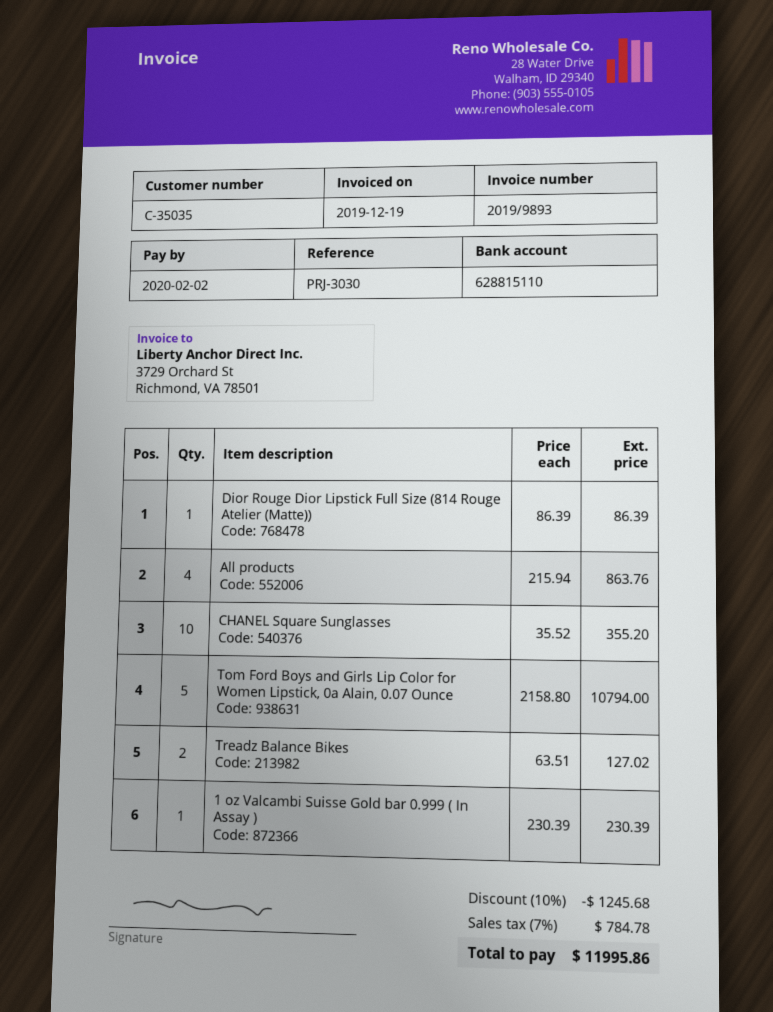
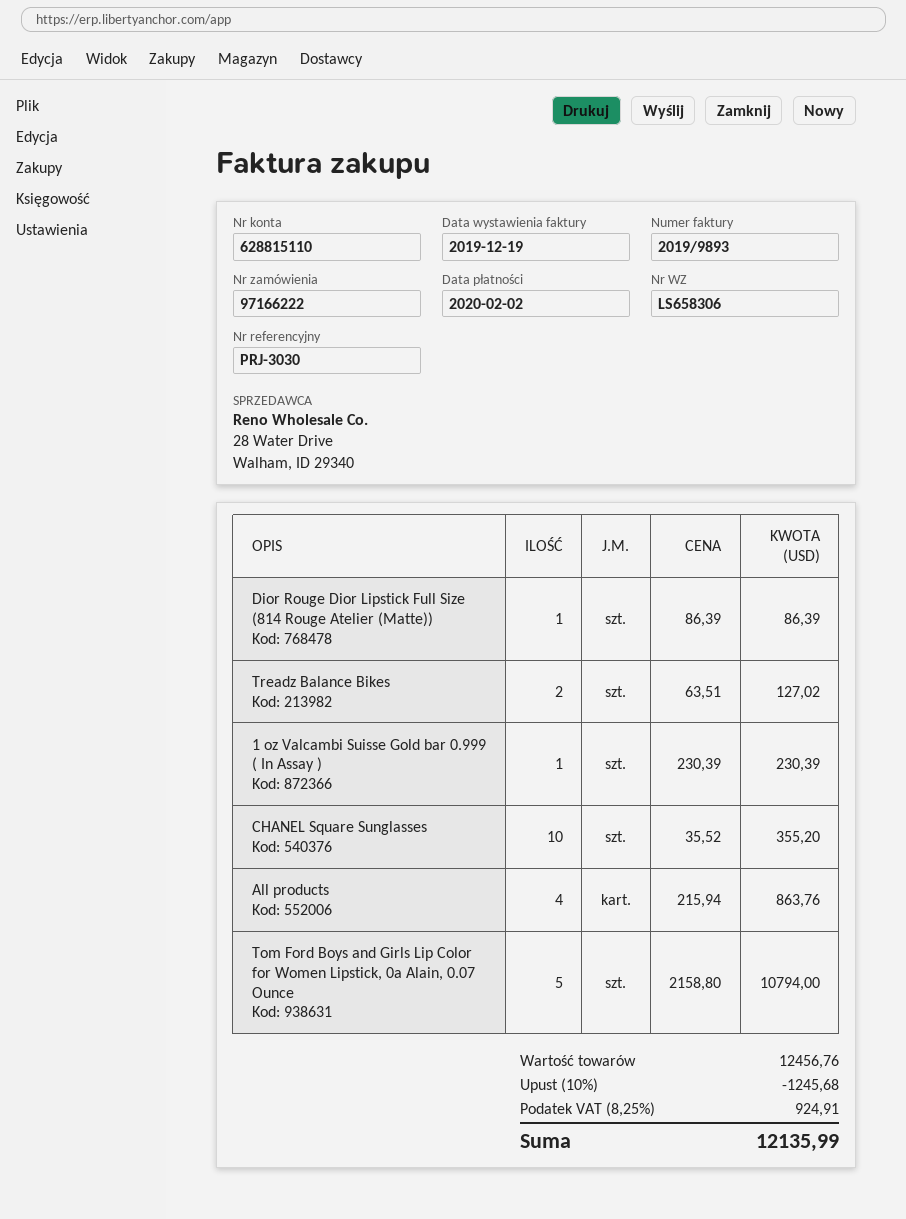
tax: 7% = 784.78 -> 8.25% = 924.91
total: 11995.86 -> 12135.99

